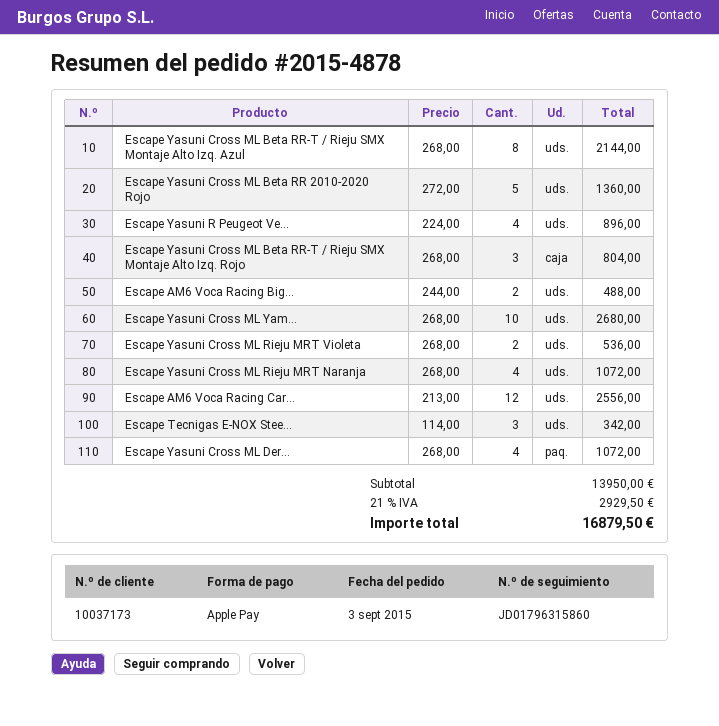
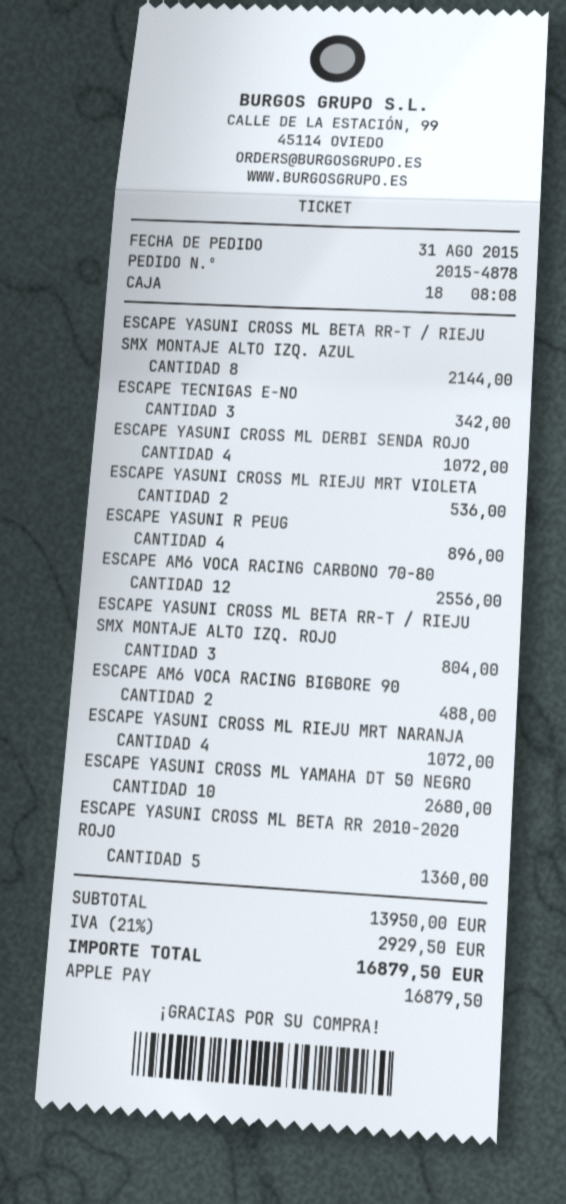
order date: 2015-09-03 -> 2015-08-31

